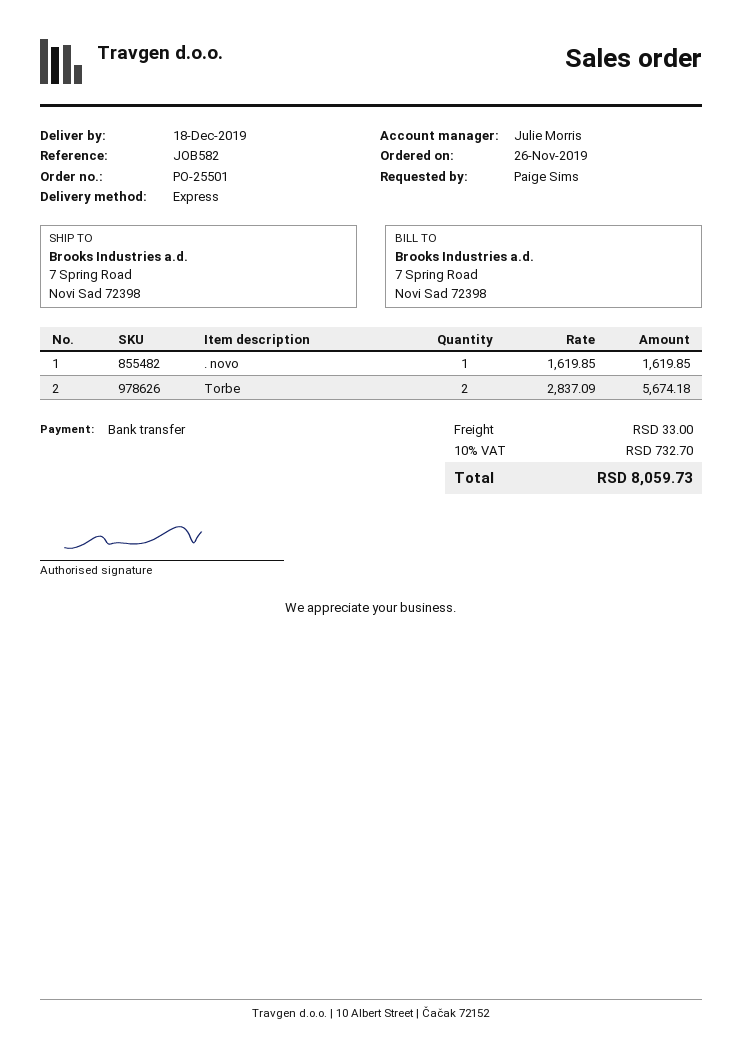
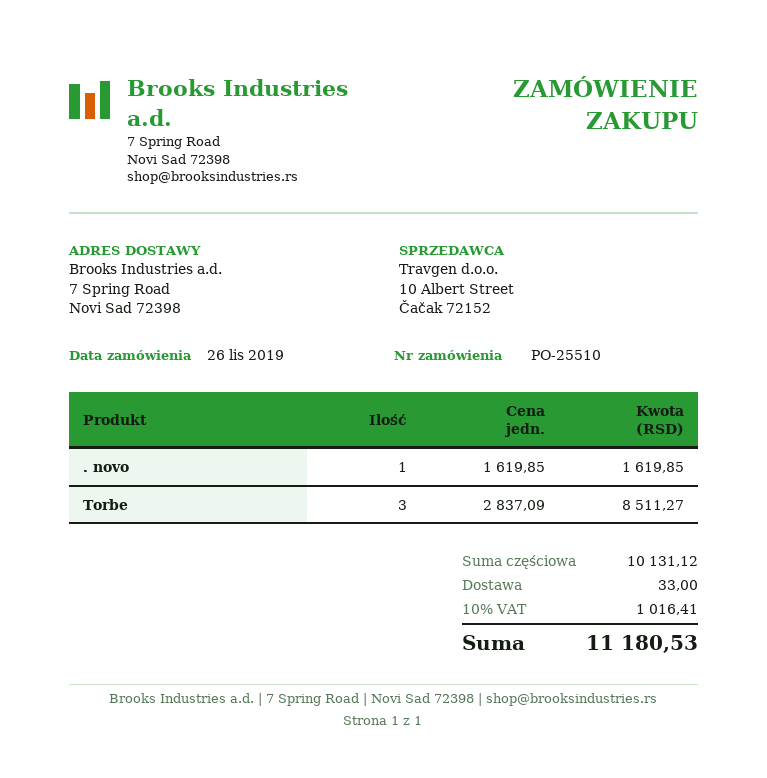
order number: PO-25501 -> PO-25510
Torbe: 2 x 2837.09 = 5674.18 -> 3 x 2837.09 = 8511.27
tax: 10% = 732.70 -> 10% = 1016.41
total: 8059.73 -> 11180.53

